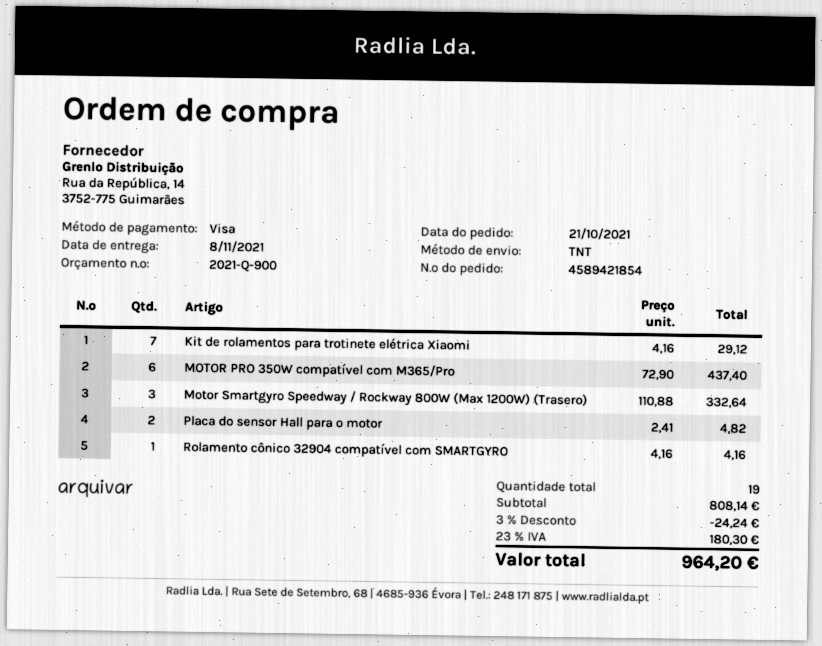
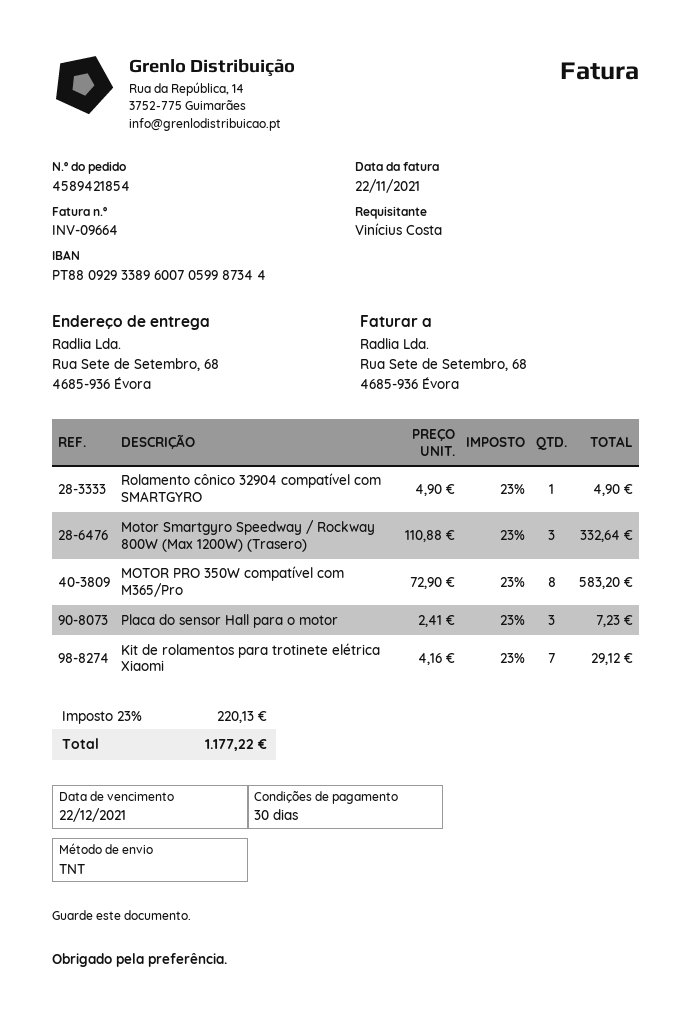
MOTOR PRO 350W compatível com M365/Pro: 6 x 72.90 = 437.40 -> 8 x 72.90 = 583.20
Placa do sensor Hall para o motor: 2 x 2.41 = 4.82 -> 3 x 2.41 = 7.23
Rolamento cônico 32904 compatível com SMARTGYRO: 1 x 4.16 = 4.16 -> 1 x 4.90 = 4.90
discount: 3% = 24.24 -> none
tax: 23% = 180.30 -> 23% = 220.13
total: 964.20 -> 1177.22

